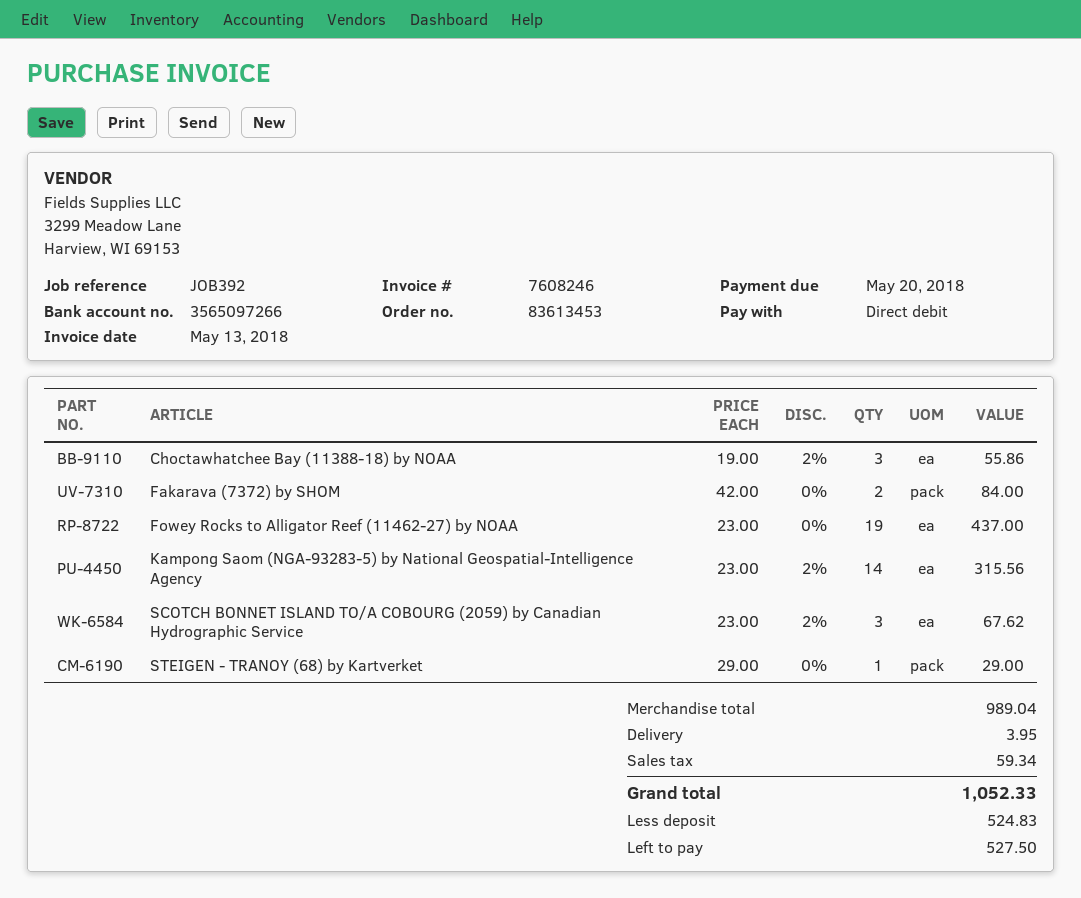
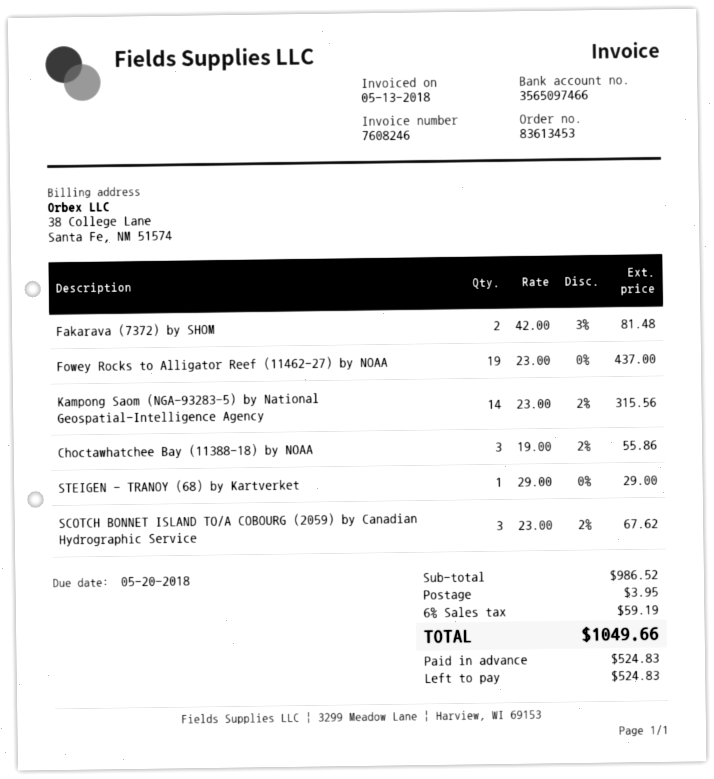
bank account: 3565097266 -> 3565097466
Fakarava (7372) by SHOM: 2 x 42.00 = 84.00 -> 2 x 42.00 - 3% = 81.48
subtotal: 989.04 -> 986.52
tax: 59.34 -> 59.19
total: 1052.33 -> 1049.66
balance: 527.50 -> 524.83

